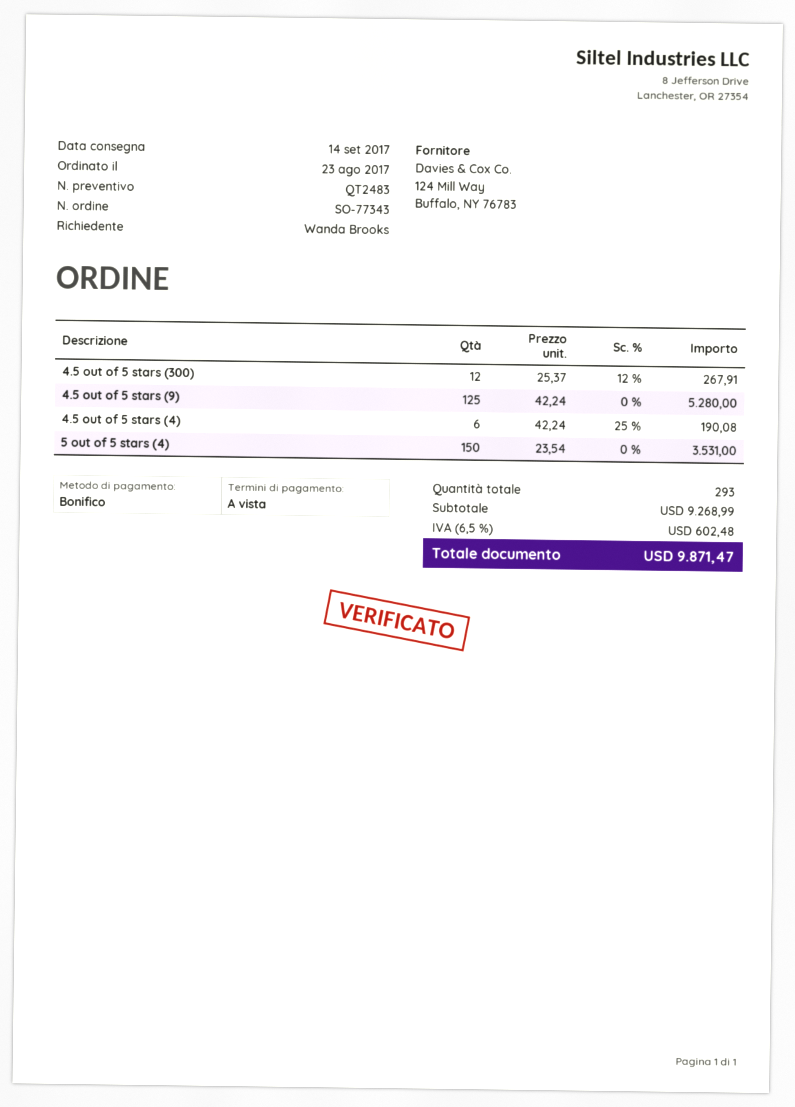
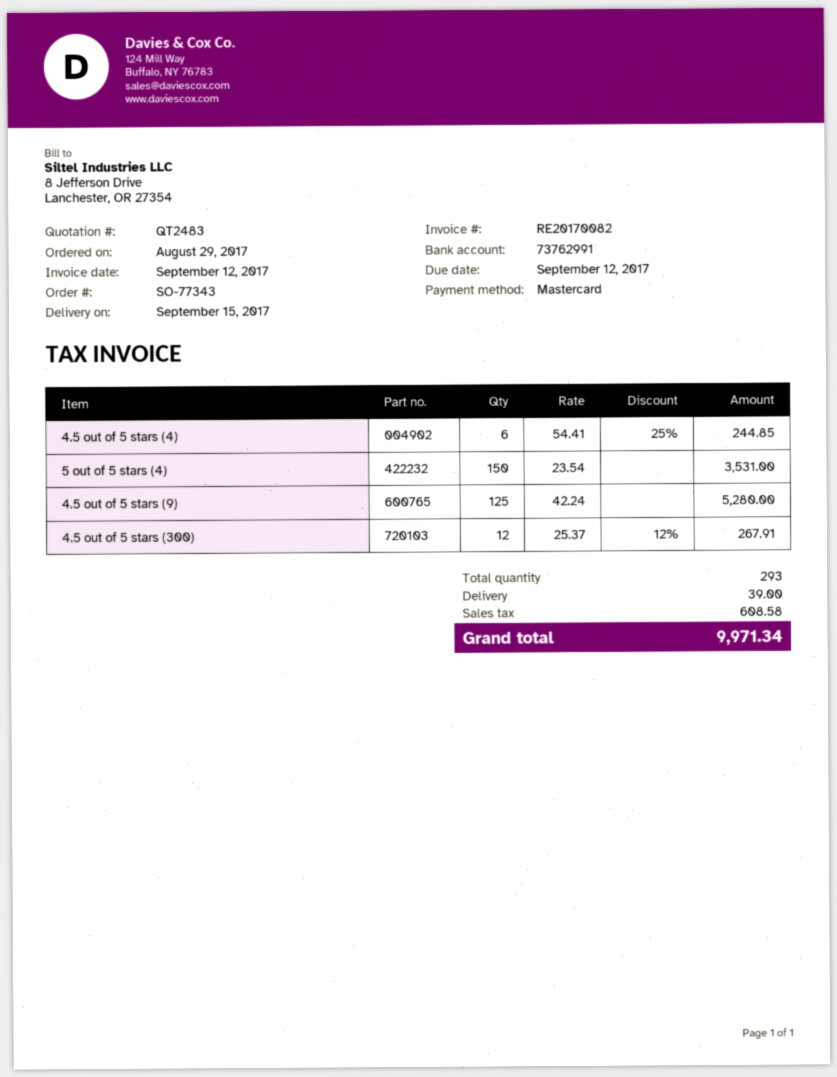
order date: 2017-08-23 -> 2017-08-29
delivery date: 2017-09-14 -> 2017-09-15
payment method: bank transfer -> Mastercard
4.5 out of 5 stars (4): 6 x 42.24 - 25% = 190.08 -> 6 x 54.41 - 25% = 244.85
shipping: none -> 39.00
tax: 602.48 -> 608.58
total: 9871.47 -> 9971.34

